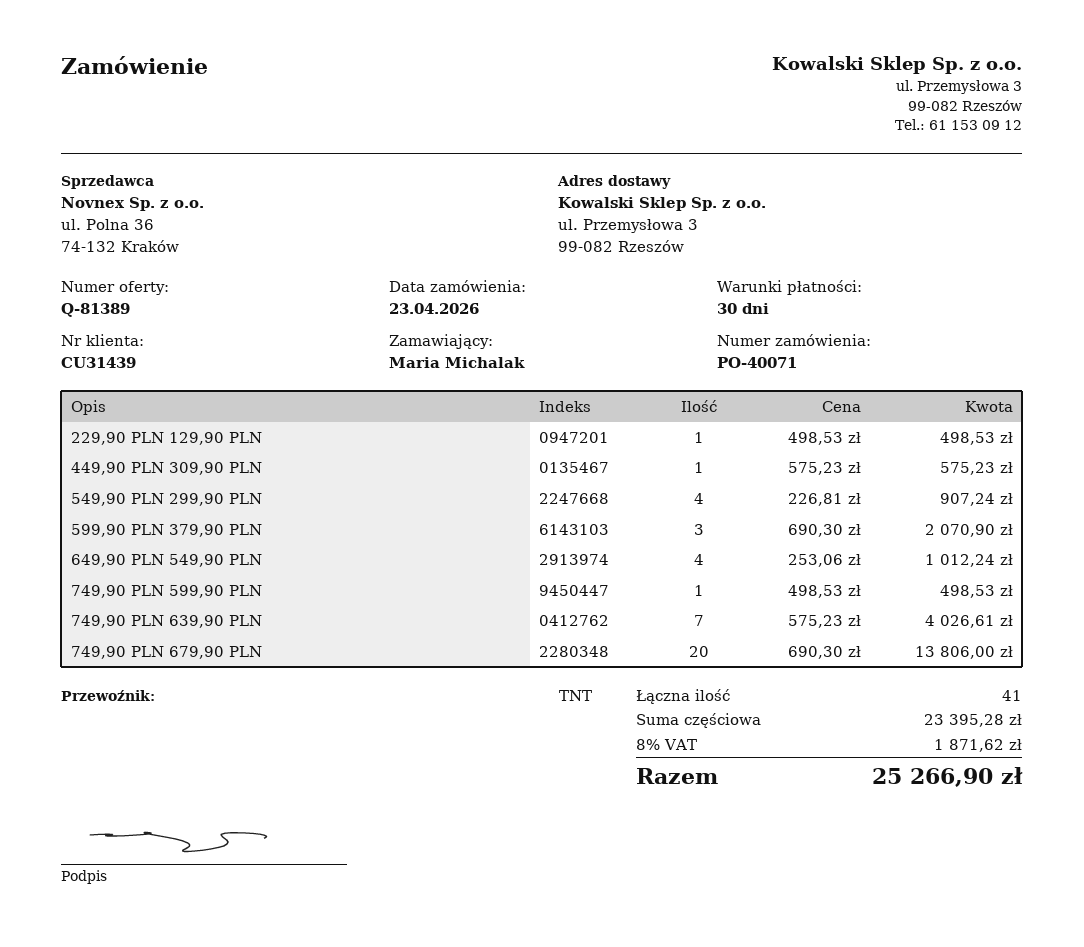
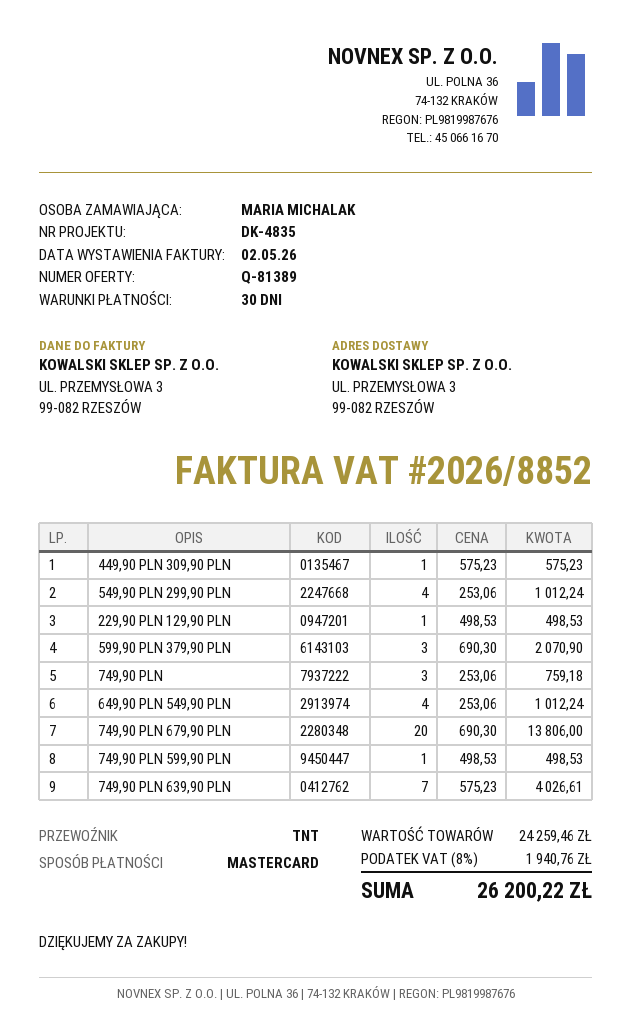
549,90 PLN 299,90 PLN: 4 x 226.81 = 907.24 -> 4 x 253.06 = 1012.24
749,90 PLN: none -> 3 x 253.06 = 759.18
subtotal: 23395.28 -> 24259.46
tax: 8% = 1871.62 -> 8% = 1940.76
total: 25266.90 -> 26200.22

